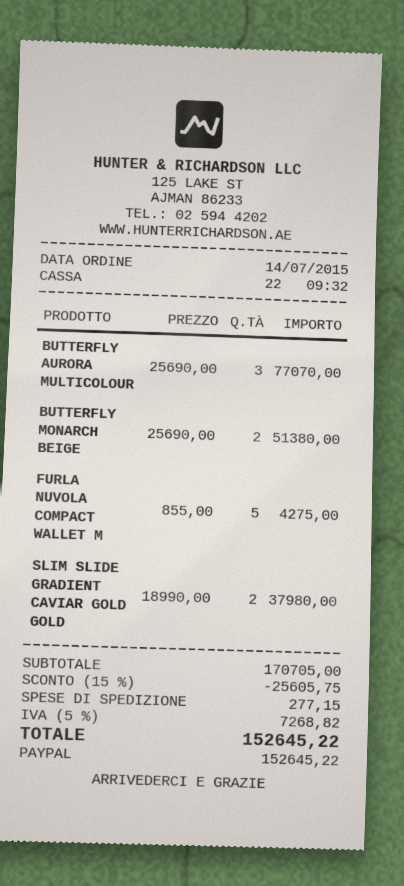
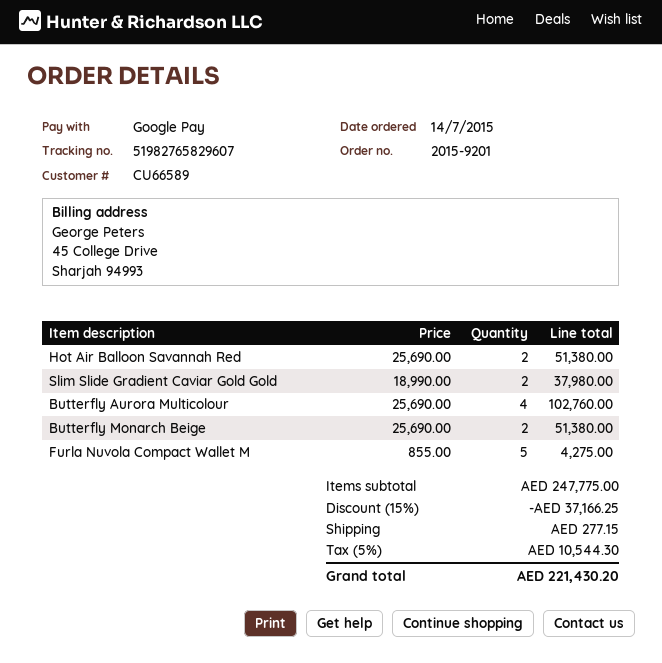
payment method: PayPal -> Google Pay
BUTTERFLY AURORA MULTICOLOUR: 3 x 25690.00 = 77070.00 -> 4 x 25690.00 = 102760.00
Hot Air Balloon Savannah Red: none -> 2 x 25690.00 = 51380.00
subtotal: 170705.00 -> 247775.00
discount: 15% = 25605.75 -> 15% = 37166.25
tax: 5% = 7268.82 -> 5% = 10544.30
total: 152645.22 -> 221430.20

